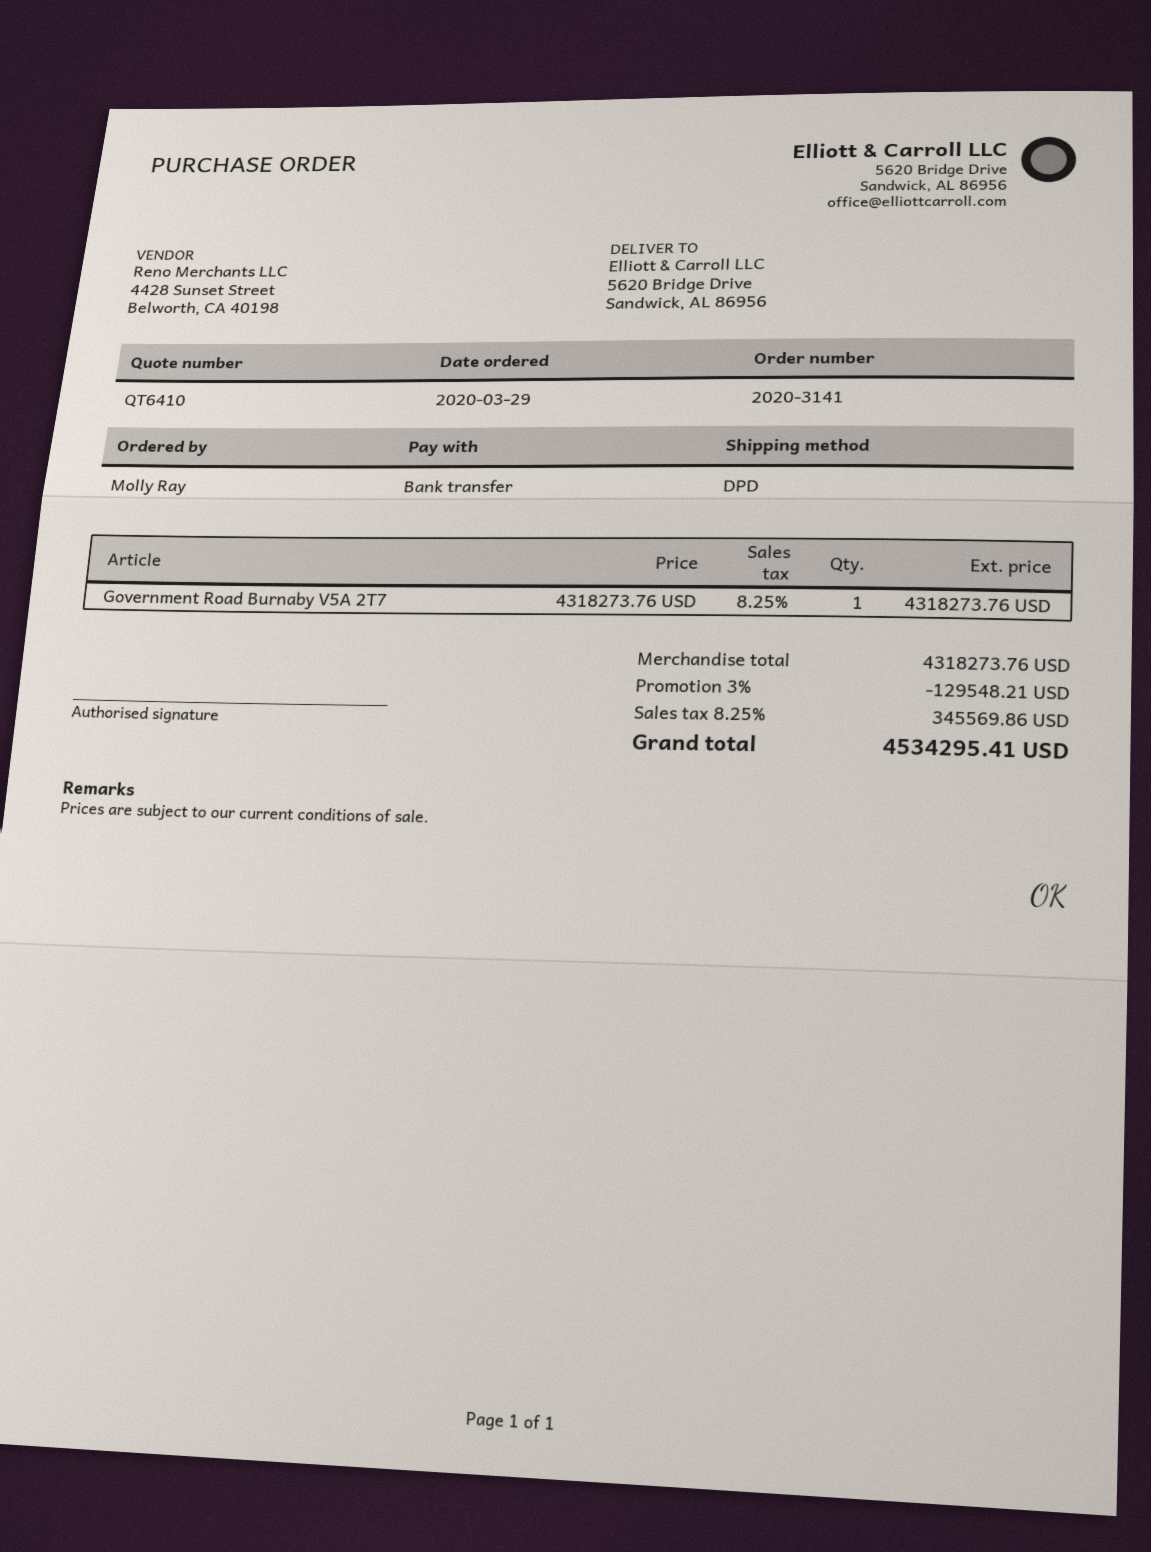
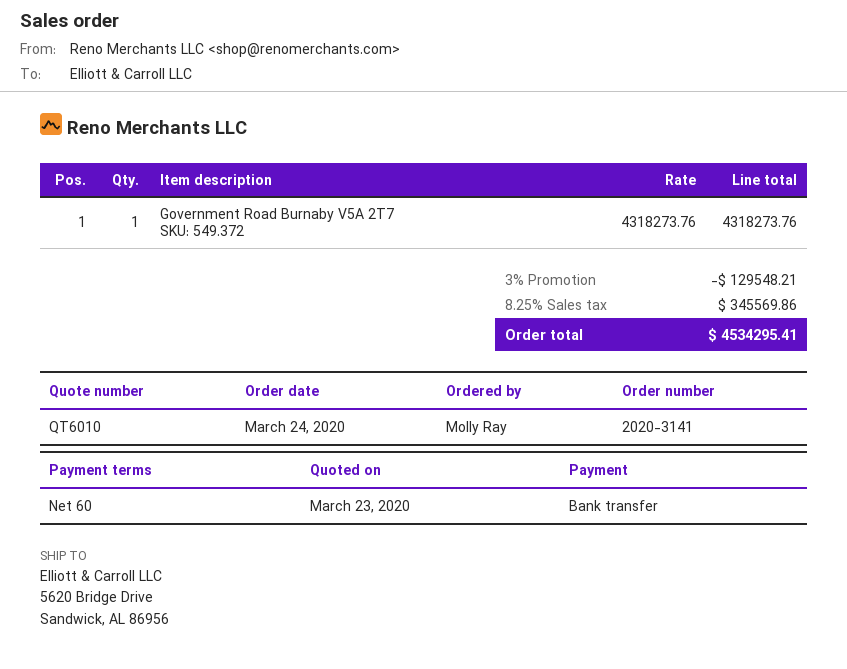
quote number: QT6410 -> QT6010
order date: 2020-03-29 -> 2020-03-24

